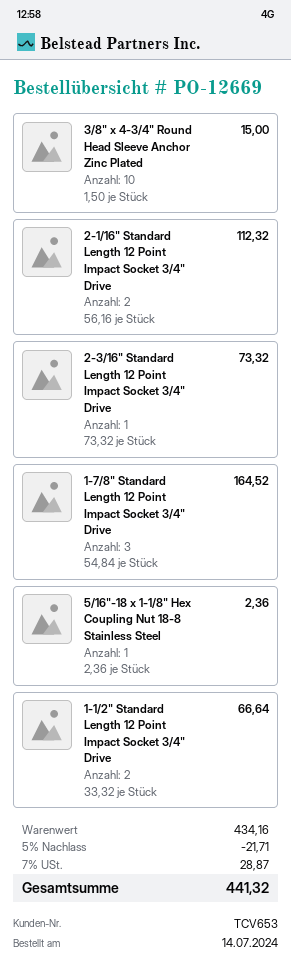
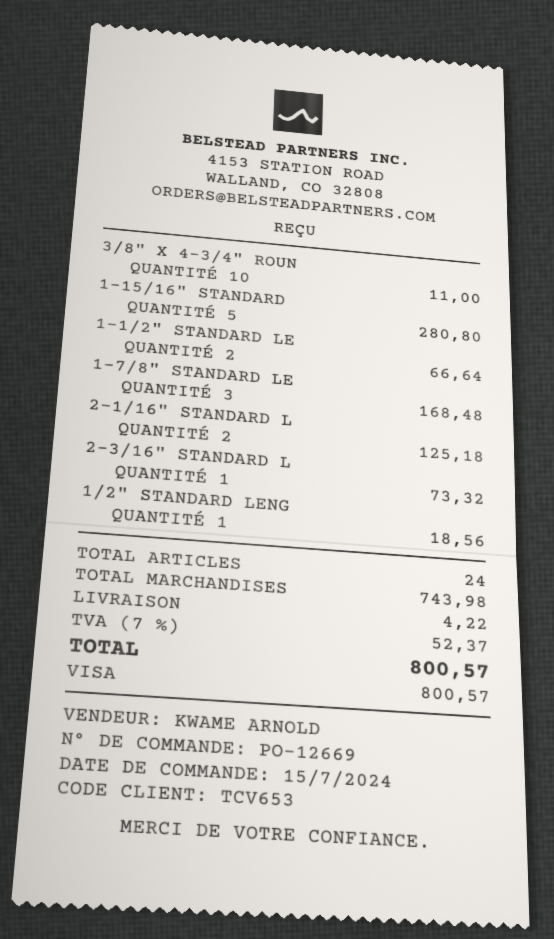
order date: 2024-07-14 -> 2024-07-15
3/8" x 4-3/4" Round Head Sleeve Anchor Zinc Plated: 10 for 15.00 -> 10 for 11.00
2-1/16" Standard Length 12 Point Impact Socket 3/4" Drive: 2 for 112.32 -> 2 for 125.18
1-7/8" Standard Length 12 Point Impact Socket 3/4" Drive: 3 for 164.52 -> 3 for 168.48
5/16"-18 x 1-1/8" Hex Coupling Nut 18-8 Stainless Steel: 1 for 2.36 -> none
1-15/16" STANDARD: none -> 5 for 280.80
1/2" STANDARD LENG: none -> 1 for 18.56
subtotal: 434.16 -> 743.98
discount: 5% = 21.71 -> none
shipping: none -> 4.22
tax: 7% = 28.87 -> 7% = 52.37
total: 441.32 -> 800.57

